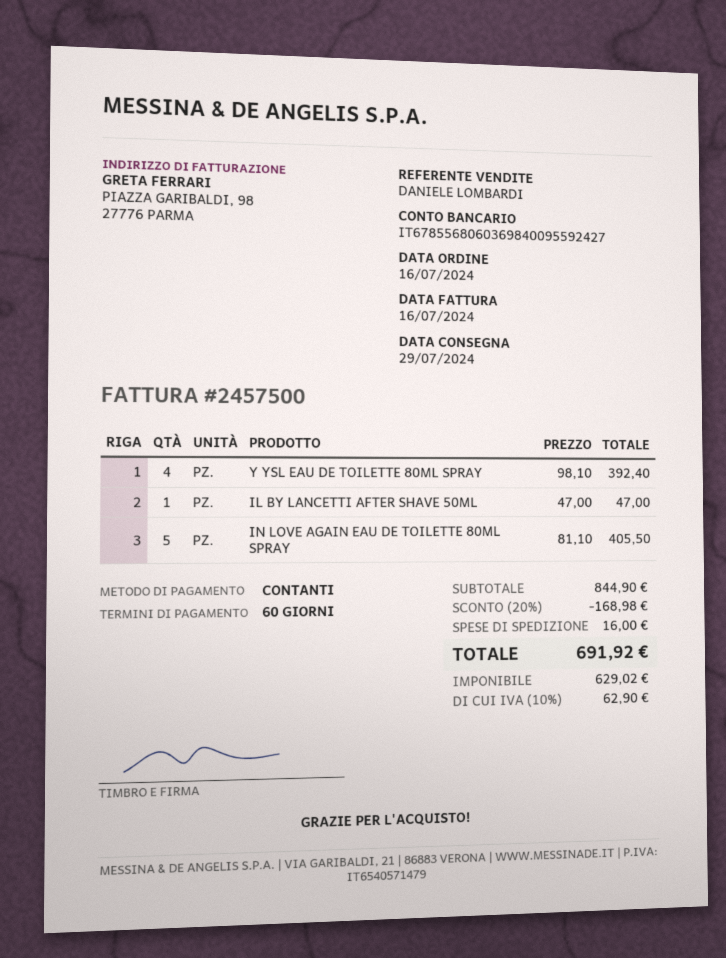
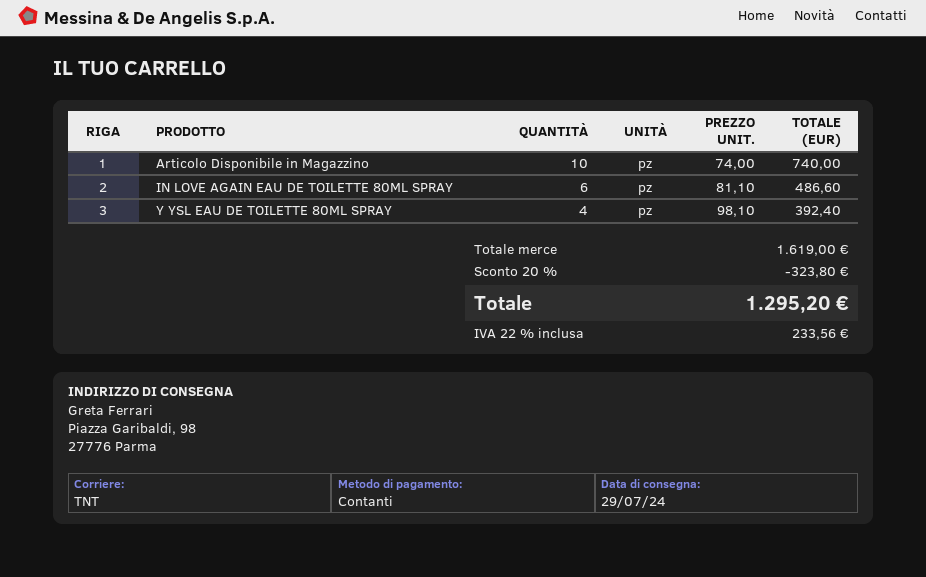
IL BY LANCETTI AFTER SHAVE 50ML: 1 x 47.00 = 47.00 -> none
IN LOVE AGAIN EAU DE TOILETTE 80ML SPRAY: 5 x 81.10 = 405.50 -> 6 x 81.10 = 486.60
Articolo Disponibile in Magazzino: none -> 10 x 74.00 = 740.00
subtotal: 844.90 -> 1619.00
discount: 20% = 168.98 -> 20% = 323.80
shipping: 16.00 -> none
tax: 10% = 62.90 -> 22% = 233.56
total: 691.92 -> 1295.20

